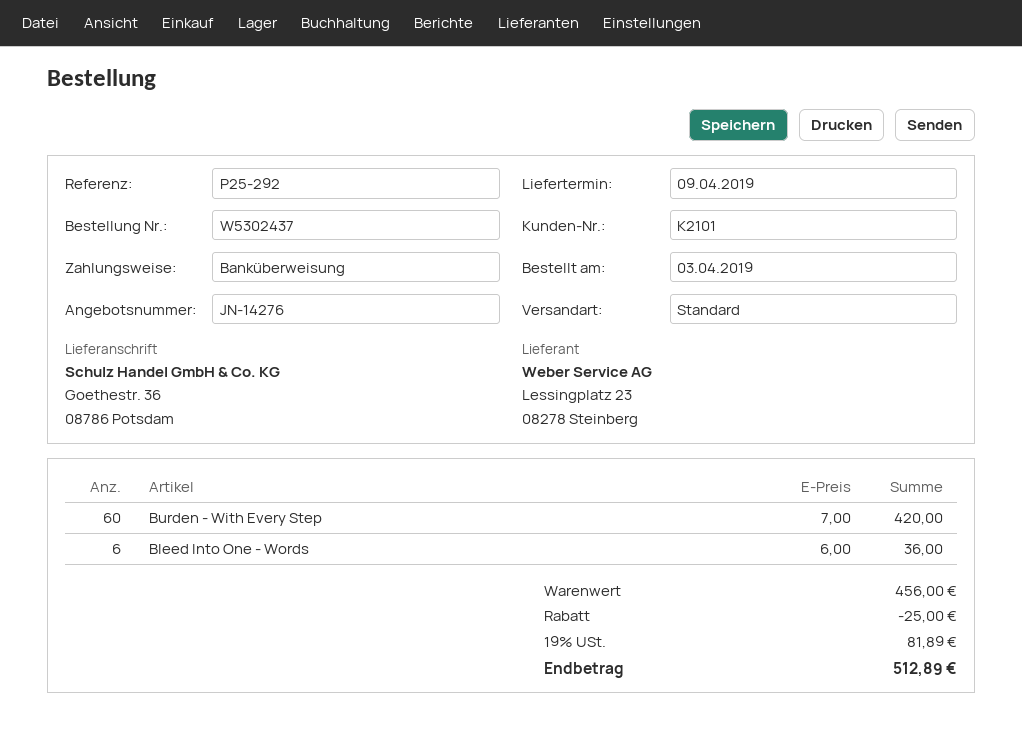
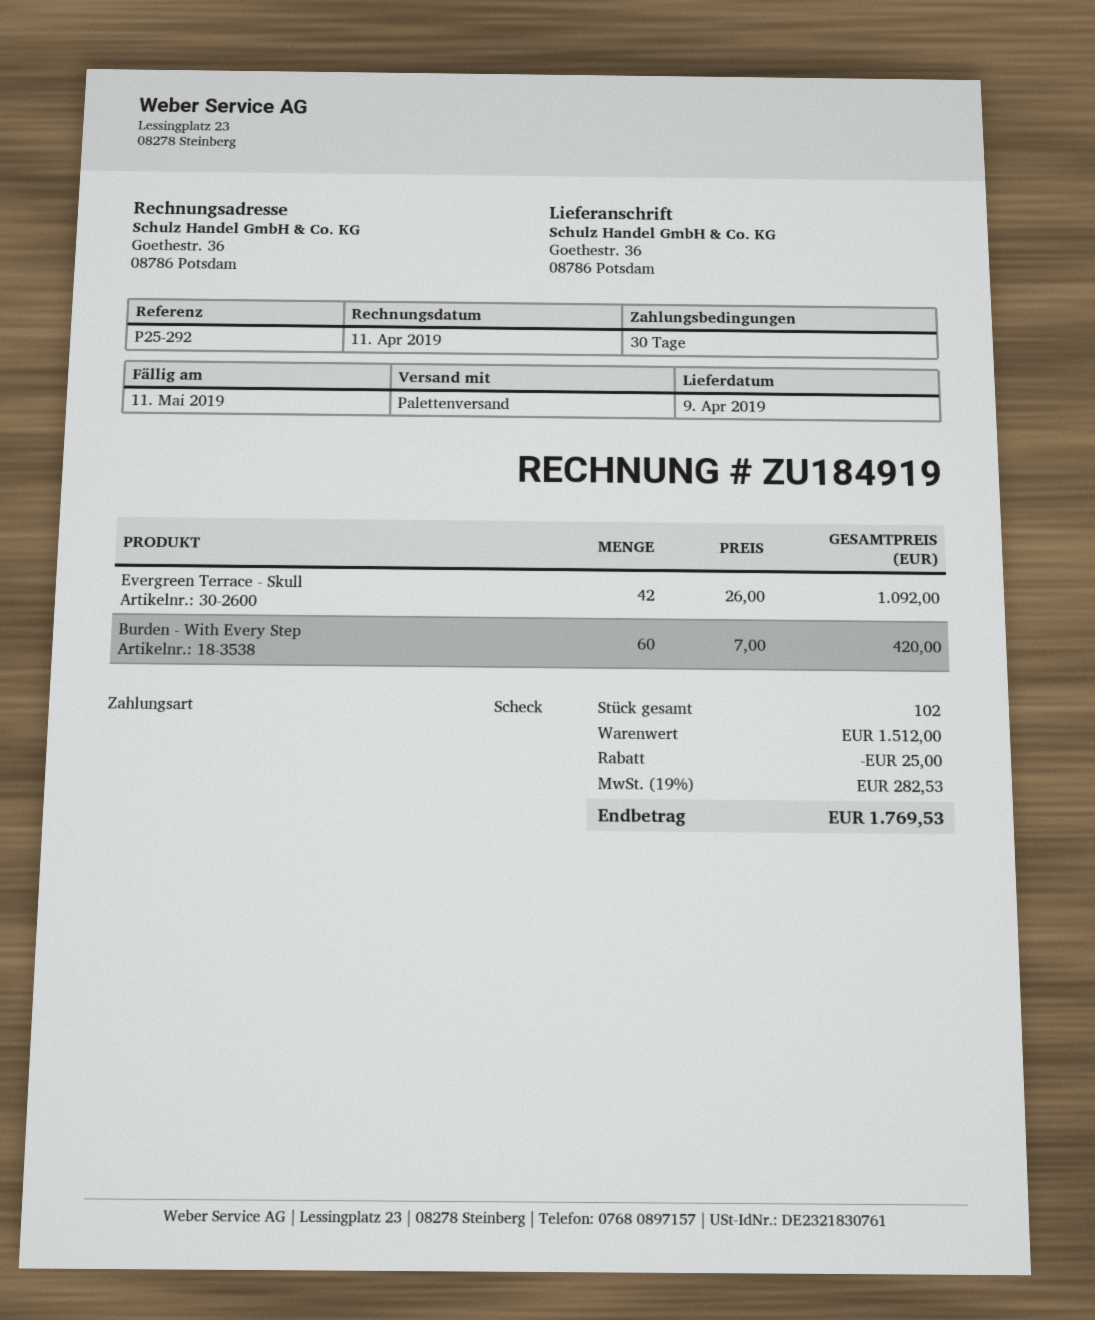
payment method: bank transfer -> cheque
shipping method: standard -> pallet freight
Bleed Into One - Words: 6 x 6.00 = 36.00 -> none
Evergreen Terrace - Skull: none -> 42 x 26.00 = 1092.00
subtotal: 456.00 -> 1512.00
tax: 19% = 81.89 -> 19% = 282.53
total: 512.89 -> 1769.53

